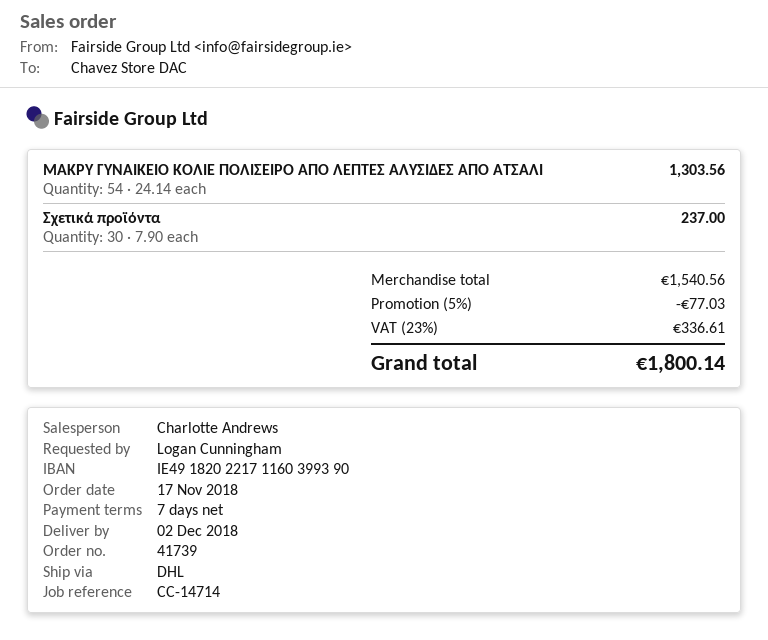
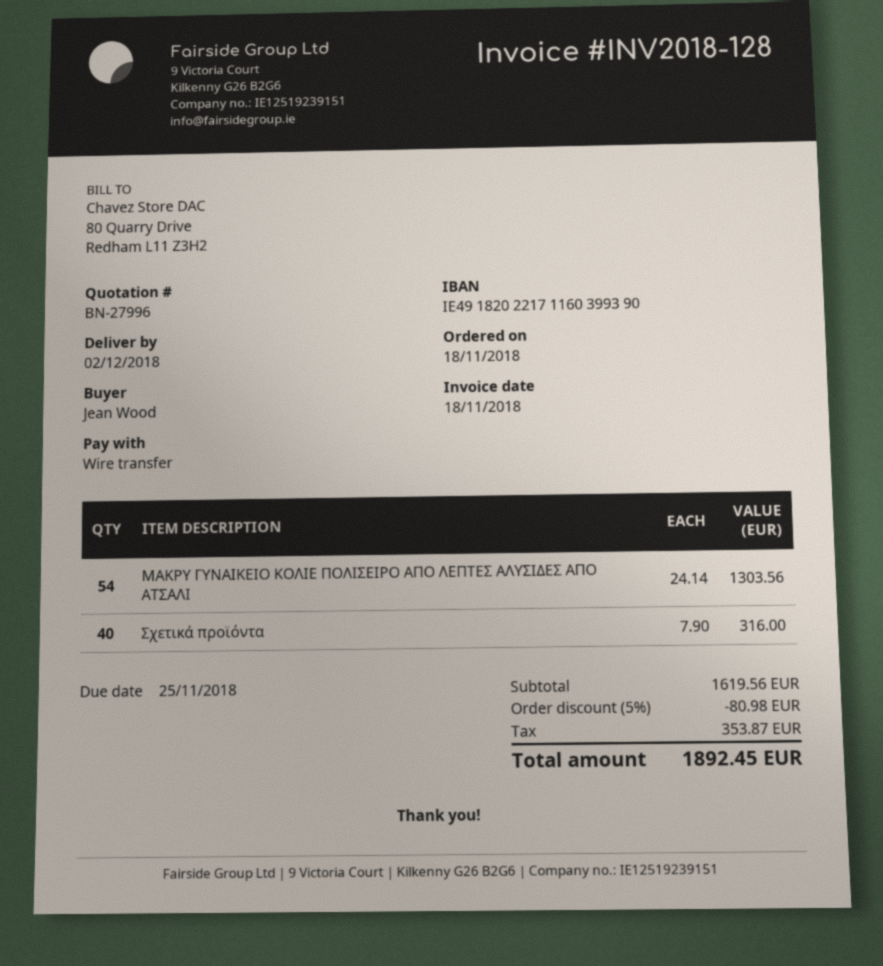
order date: 2018-11-17 -> 2018-11-18
ordered by: Logan Cunningham -> Jean Wood
Σχετικά προϊόντα: 30 x 7.90 = 237.00 -> 40 x 7.90 = 316.00
subtotal: 1540.56 -> 1619.56
discount: 5% = 77.03 -> 5% = 80.98
tax: 336.61 -> 353.87
total: 1800.14 -> 1892.45

